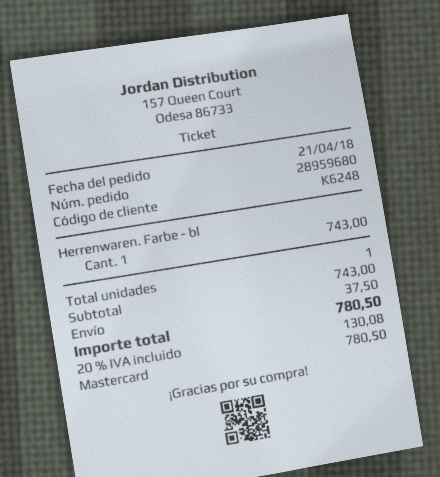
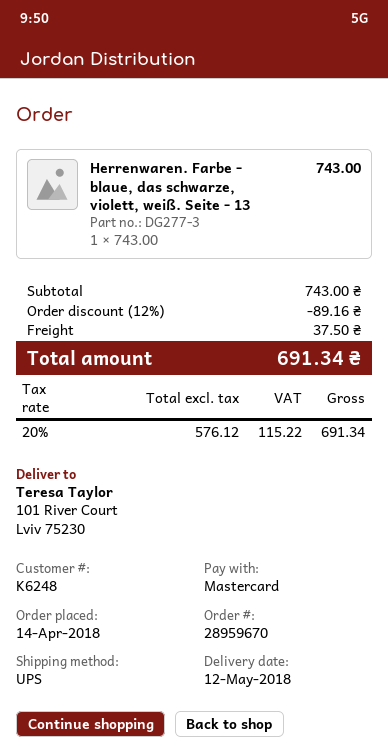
order number: 28959680 -> 28959670
order date: 2018-04-21 -> 2018-04-14
discount: none -> 12% = 89.16
tax: 20% = 130.08 -> 20% = 115.22
total: 780.50 -> 691.34

